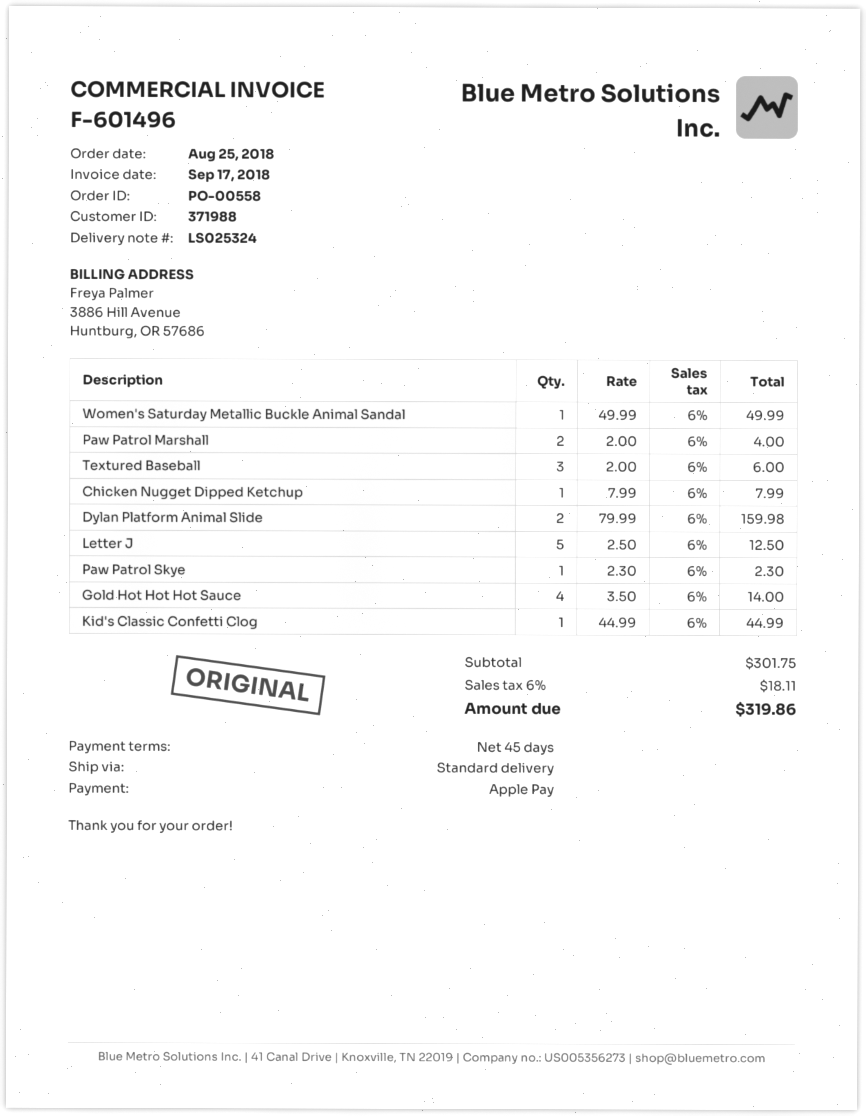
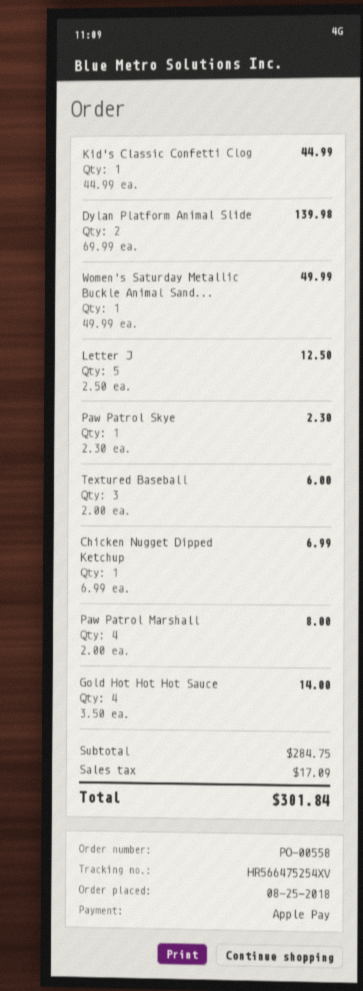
Paw Patrol Marshall: 2 x 2.00 = 4.00 -> 4 x 2.00 = 8.00
Chicken Nugget Dipped Ketchup: 1 x 7.99 = 7.99 -> 1 x 6.99 = 6.99
Dylan Platform Animal Slide: 2 x 79.99 = 159.98 -> 2 x 69.99 = 139.98
subtotal: 301.75 -> 284.75
tax: 18.11 -> 17.09
total: 319.86 -> 301.84

